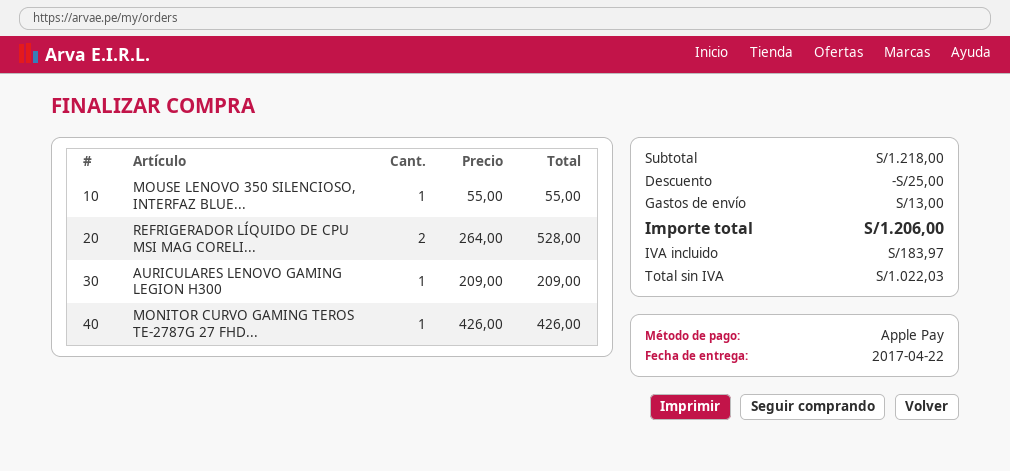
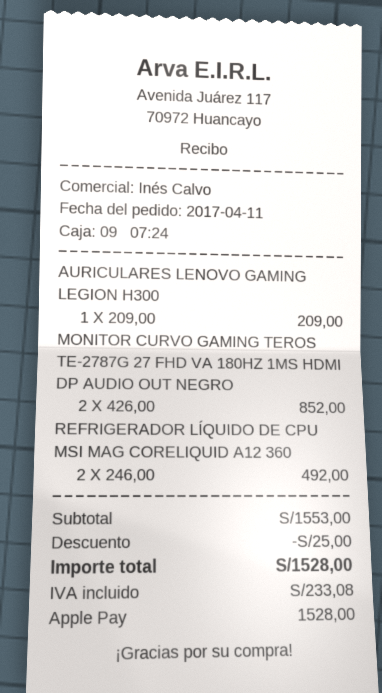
MOUSE LENOVO 350 SILENCIOSO, INTERFAZ BLUE...: 1 x 55.00 = 55.00 -> none
REFRIGERADOR LÍQUIDO DE CPU MSI MAG CORELI...: 2 x 264.00 = 528.00 -> 2 x 246.00 = 492.00
MONITOR CURVO GAMING TEROS TE-2787G 27 FHD...: 1 x 426.00 = 426.00 -> 2 x 426.00 = 852.00
subtotal: 1218.00 -> 1553.00
shipping: 13.00 -> none
tax: 183.97 -> 233.08
total: 1206.00 -> 1528.00

